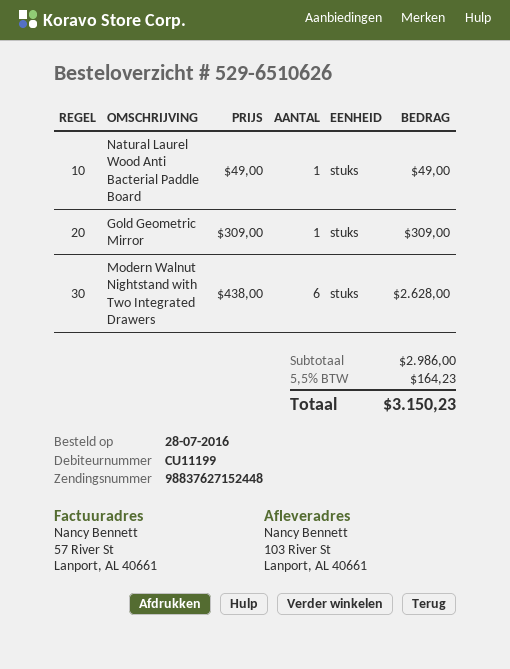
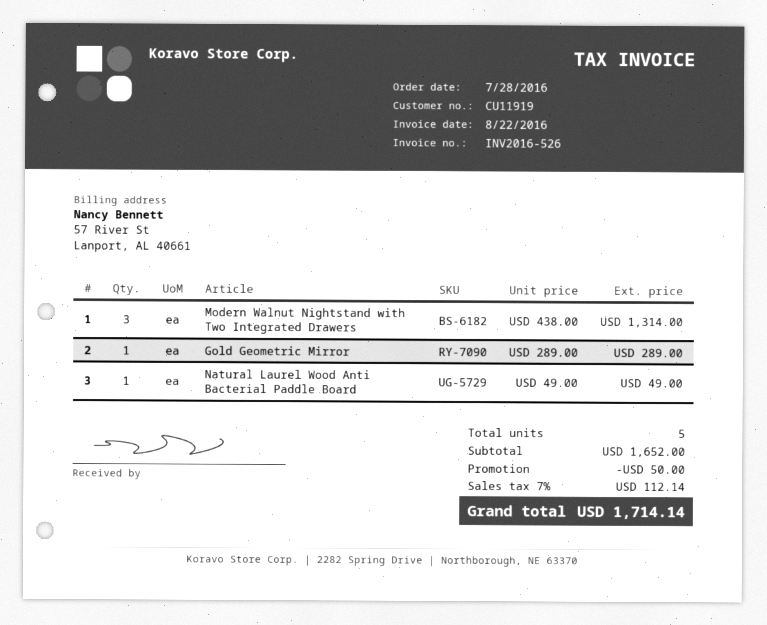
customer number: CU11199 -> CU11919
Gold Geometric Mirror: 1 x 309.00 = 309.00 -> 1 x 289.00 = 289.00
Modern Walnut Nightstand with Two Integrated Drawers: 6 x 438.00 = 2628.00 -> 3 x 438.00 = 1314.00
subtotal: 2986.00 -> 1652.00
discount: none -> 50.00
tax: 5.5% = 164.23 -> 7% = 112.14
total: 3150.23 -> 1714.14

